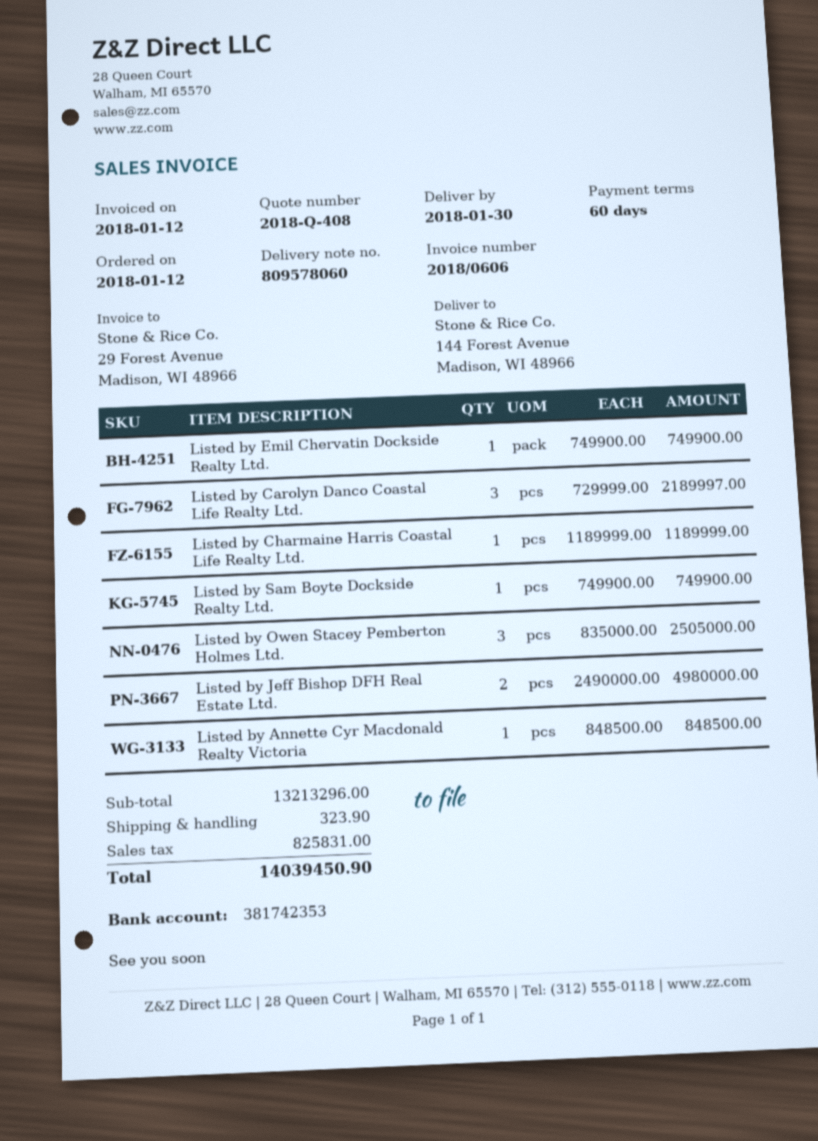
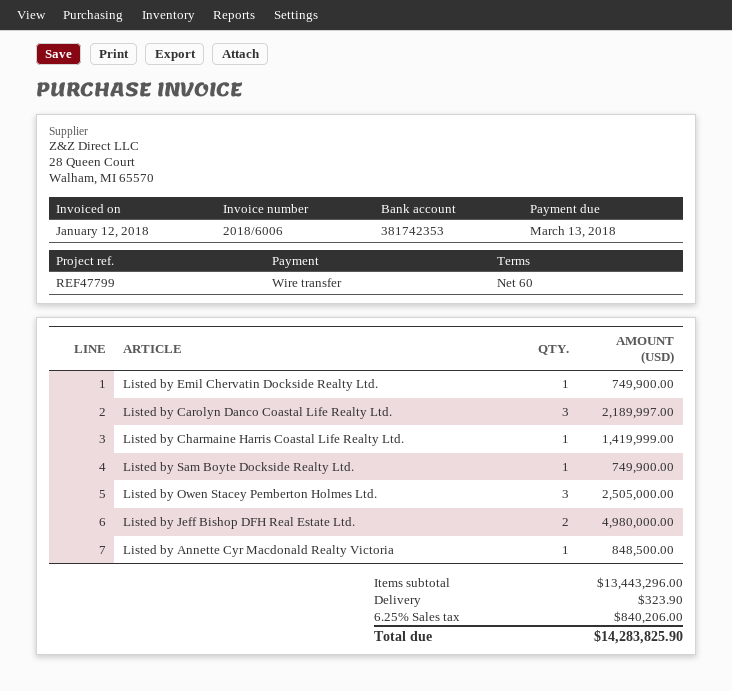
invoice number: 2018/0606 -> 2018/6006
Listed by Charmaine Harris Coastal Life Realty Ltd.: 1 for 1189999.00 -> 1 for 1419999.00
subtotal: 13213296.00 -> 13443296.00
tax: 825831.00 -> 840206.00
total: 14039450.90 -> 14283825.90

